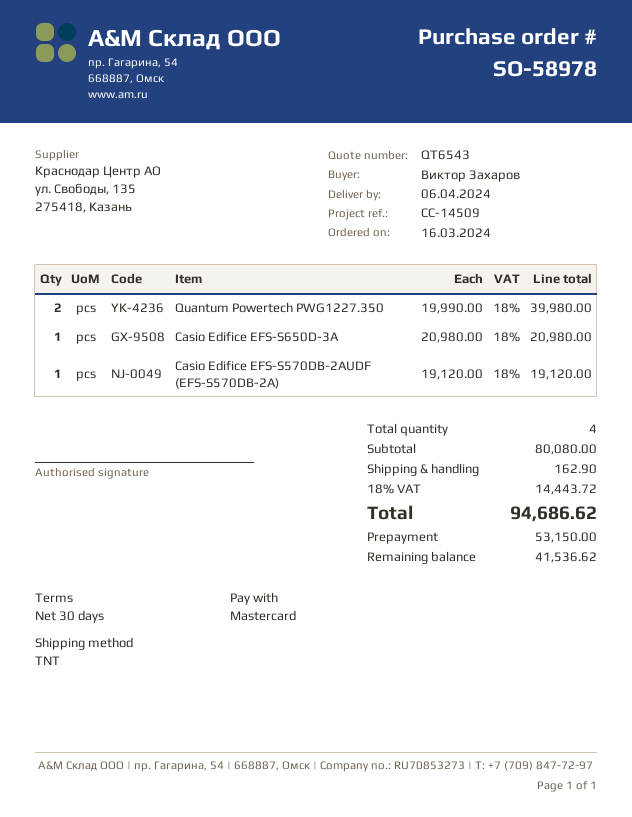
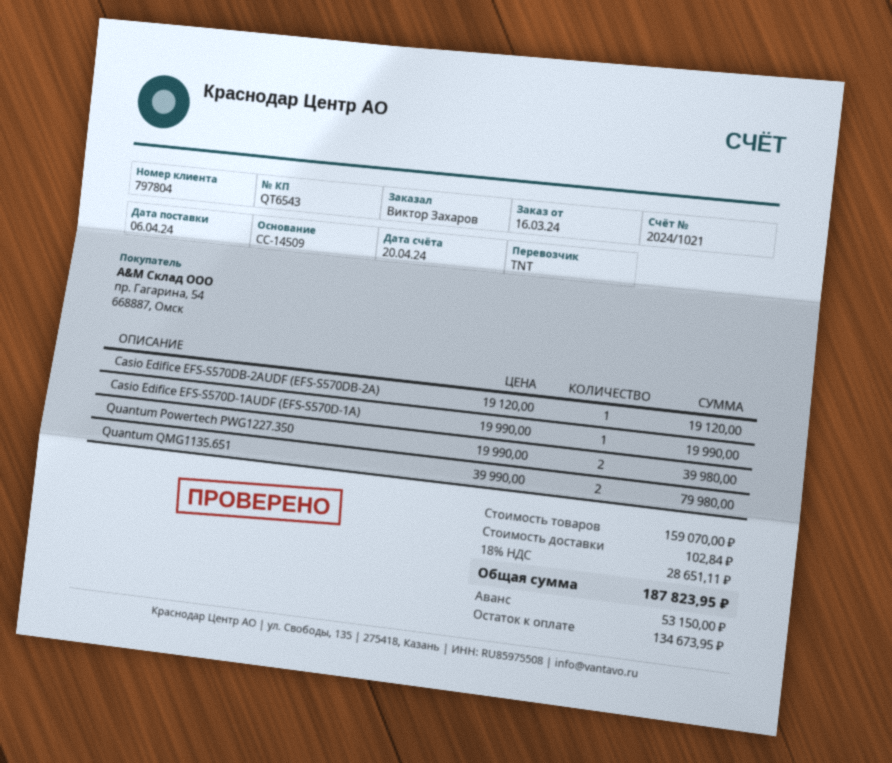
Casio Edifice EFS-S650D-3A: 1 x 20980.00 = 20980.00 -> none
Casio Edifice EFS-S570D-1AUDF (EFS-S570D-1A): none -> 1 x 19990.00 = 19990.00
Quantum QMG1135.651: none -> 2 x 39990.00 = 79980.00
subtotal: 80080.00 -> 159070.00
shipping: 162.90 -> 102.84
tax: 18% = 14443.72 -> 18% = 28651.11
total: 94686.62 -> 187823.95
balance: 41536.62 -> 134673.95

